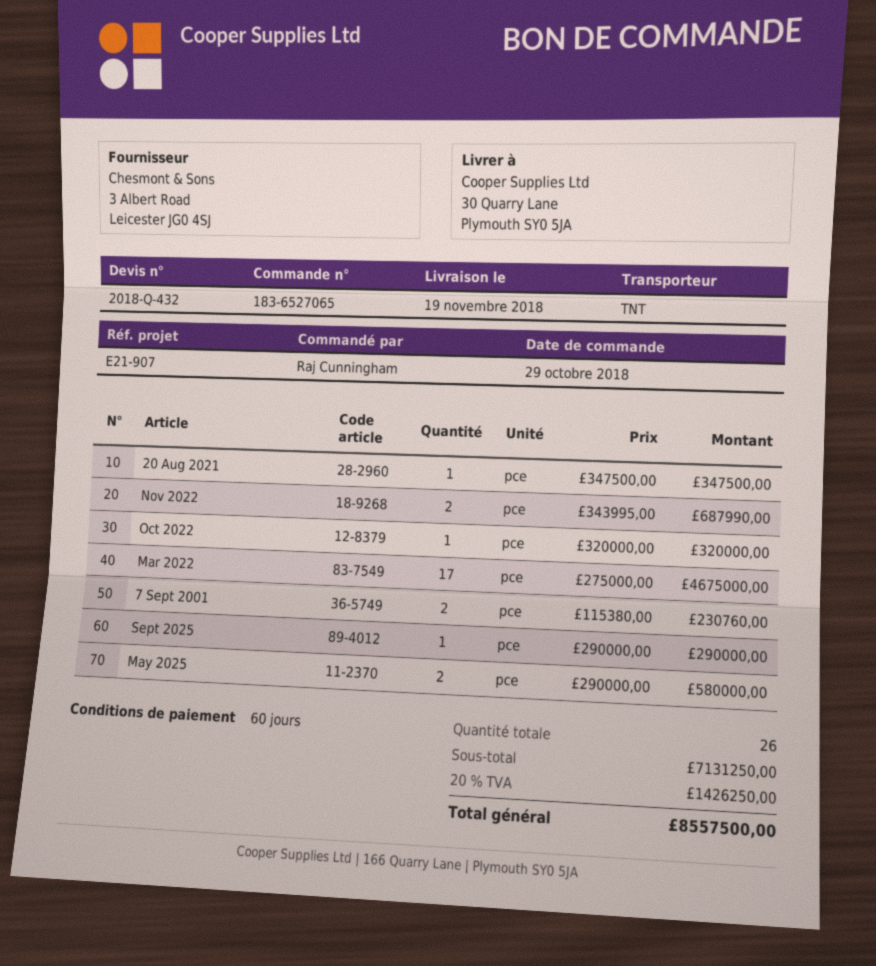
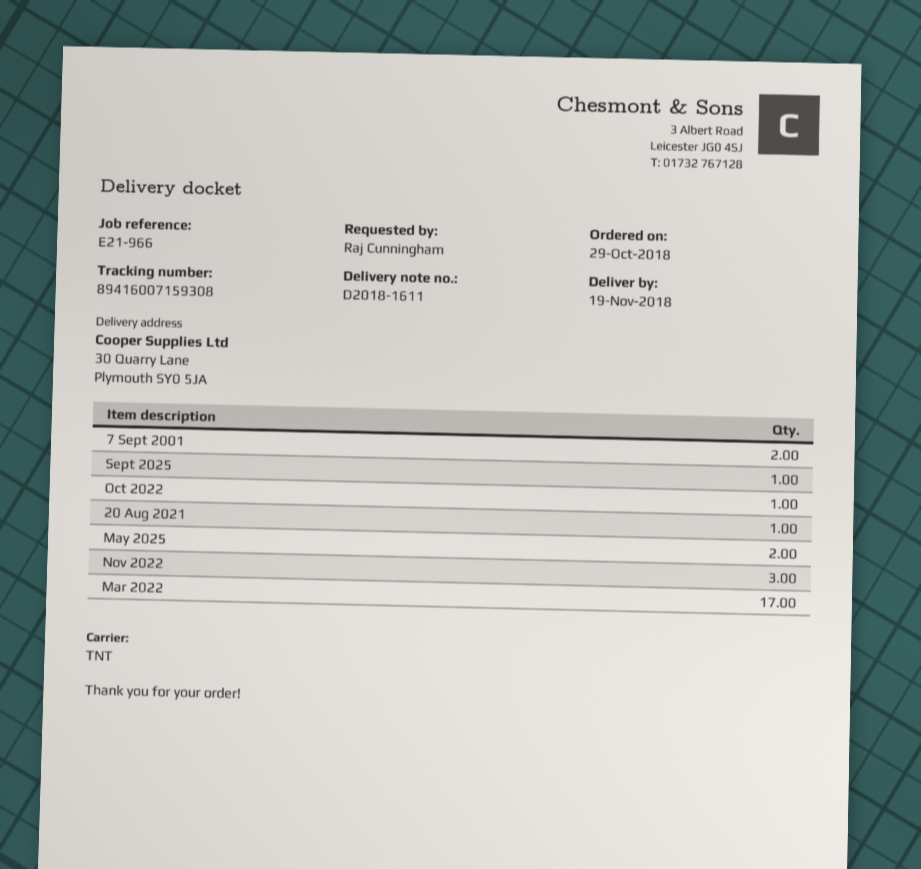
reference: E21-907 -> E21-966
Nov 2022: 2 -> 3

